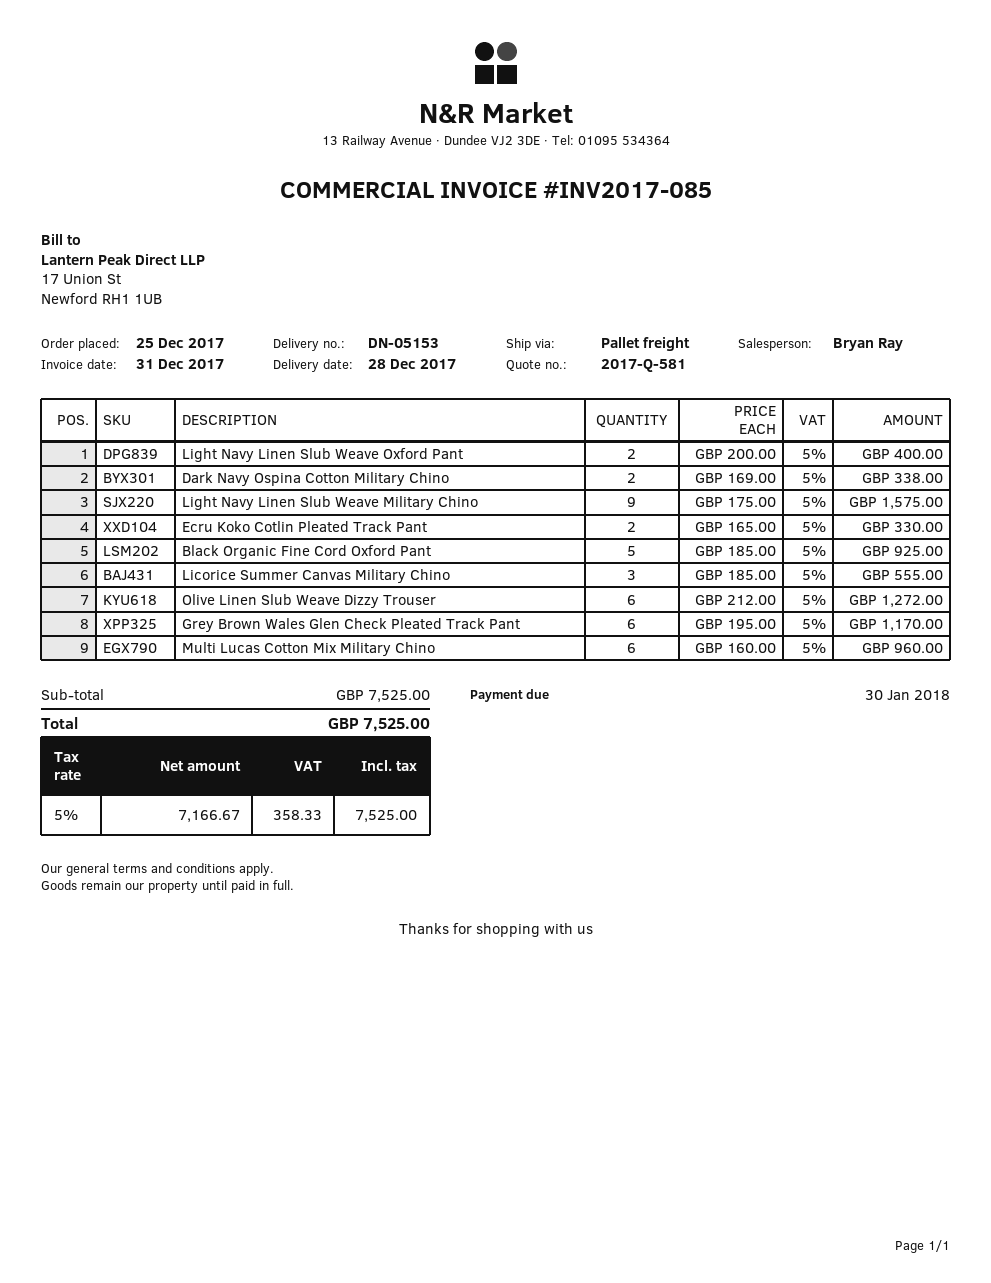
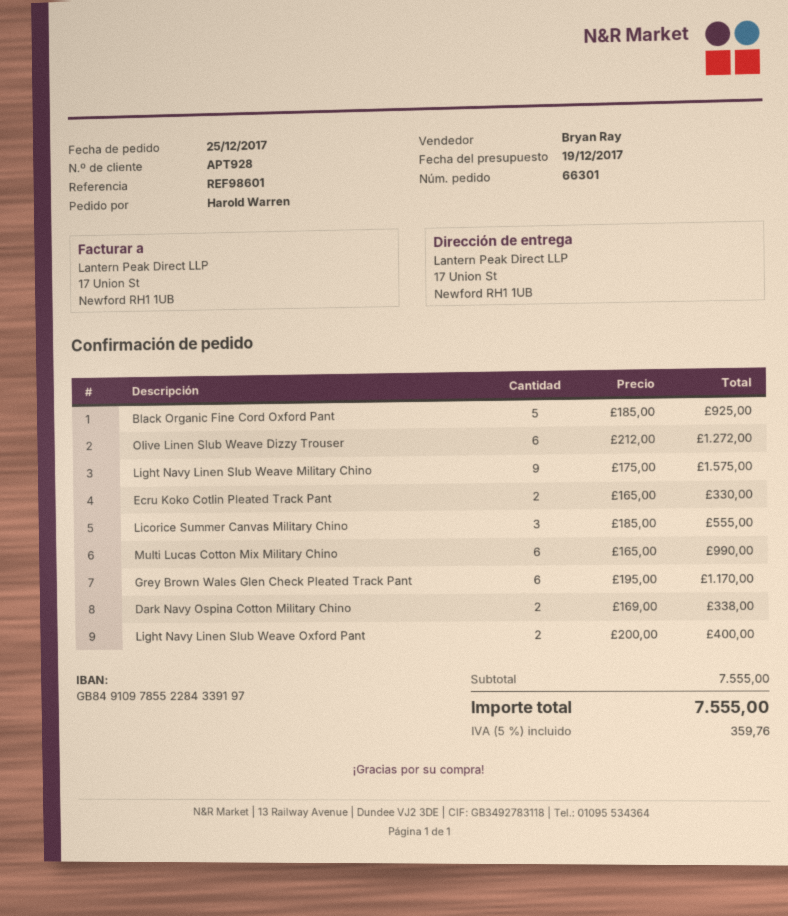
Multi Lucas Cotton Mix Military Chino: 6 x 160.00 = 960.00 -> 6 x 165.00 = 990.00
subtotal: 7525.00 -> 7555.00
tax: 5% = 358.33 -> 5% = 359.76
total: 7525.00 -> 7555.00

